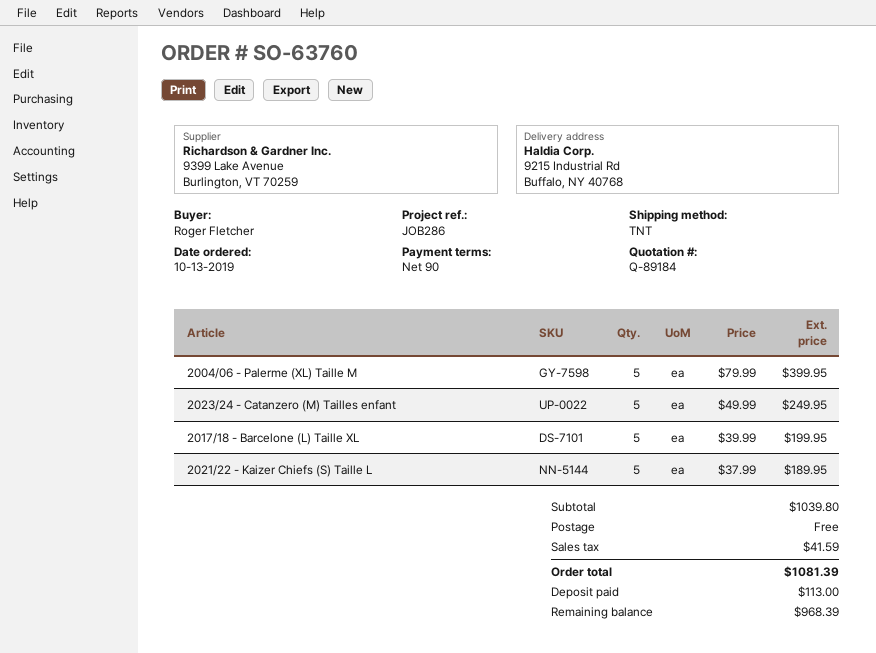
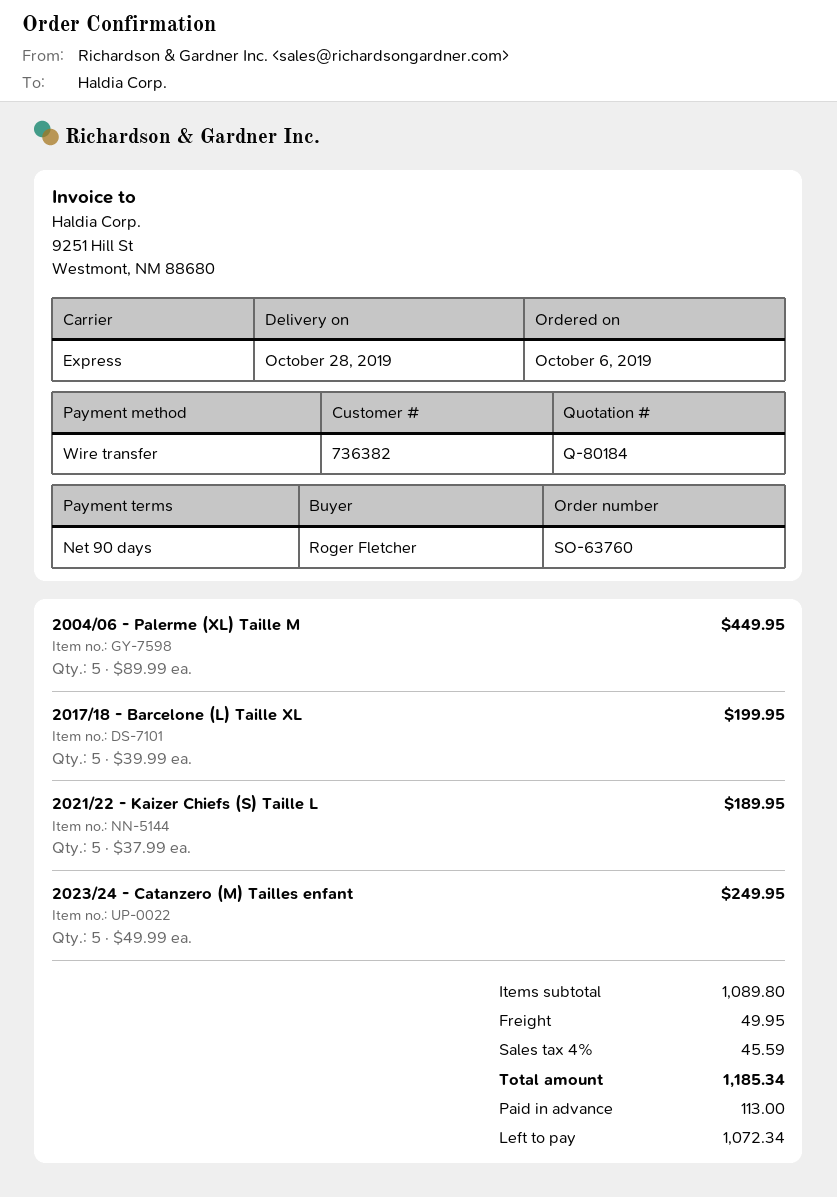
quote number: Q-89184 -> Q-80184
order date: 2019-10-13 -> 2019-10-06
shipping method: TNT -> express
2004/06 - Palerme (XL) Taille M: 5 x 79.99 = 399.95 -> 5 x 89.99 = 449.95
subtotal: 1039.80 -> 1089.80
shipping: 0.00 -> 49.95
tax: 41.59 -> 45.59
total: 1081.39 -> 1185.34
balance: 968.39 -> 1072.34

